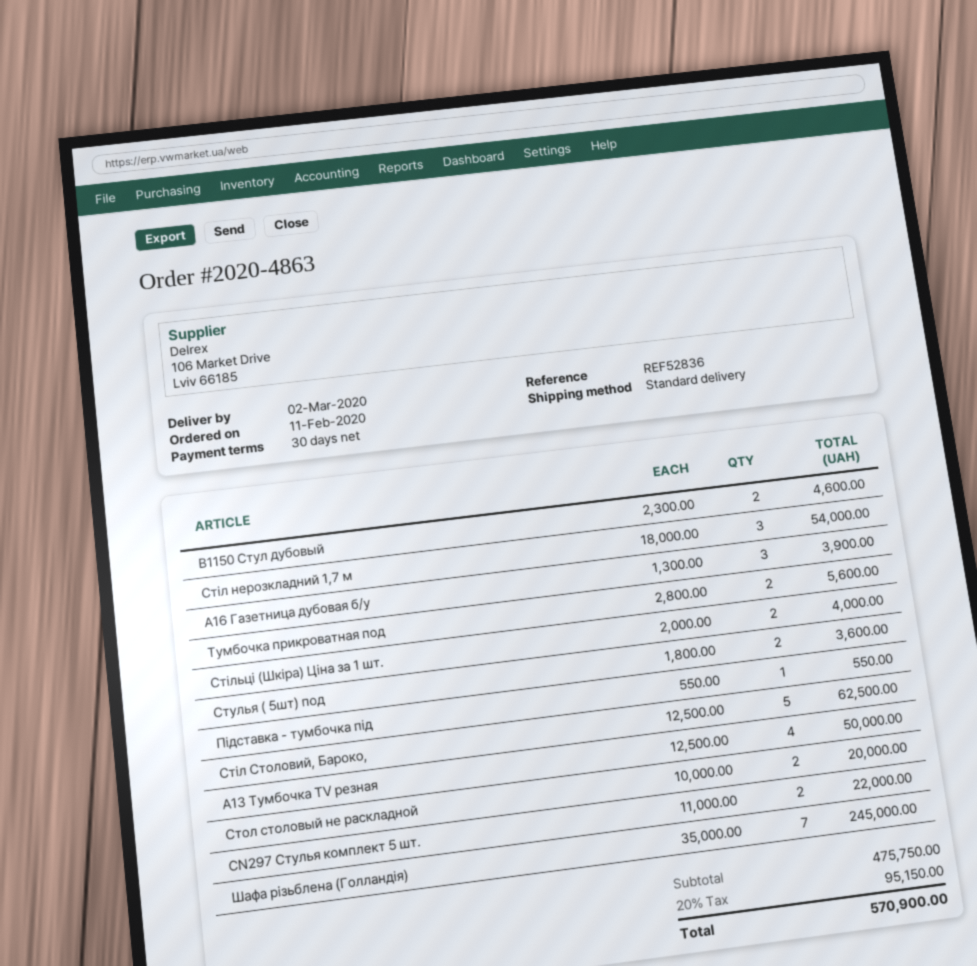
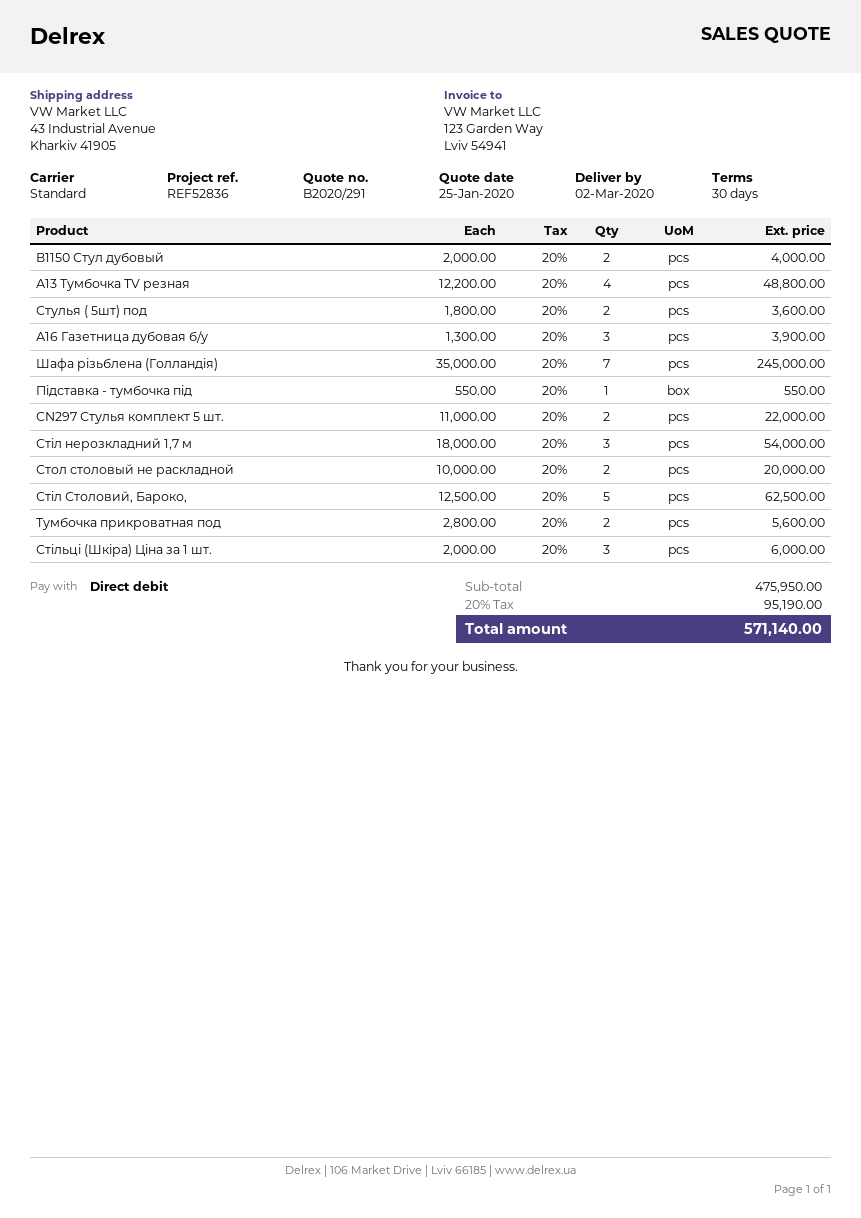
В1150 Стул дубовый: 2 x 2300.00 = 4600.00 -> 2 x 2000.00 = 4000.00
Стільці (Шкіра) Ціна за 1 шт.: 2 x 2000.00 = 4000.00 -> 3 x 2000.00 = 6000.00
А13 Тумбочка TV резная: 4 x 12500.00 = 50000.00 -> 4 x 12200.00 = 48800.00
subtotal: 475750.00 -> 475950.00
tax: 20% = 95150.00 -> 20% = 95190.00
total: 570900.00 -> 571140.00

